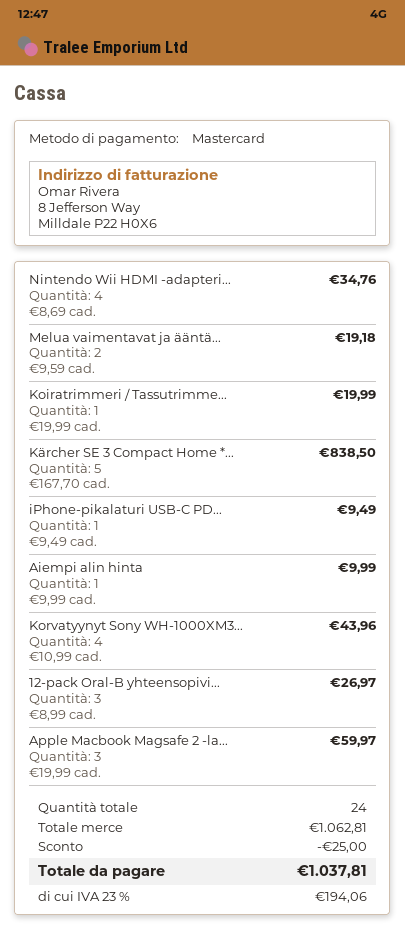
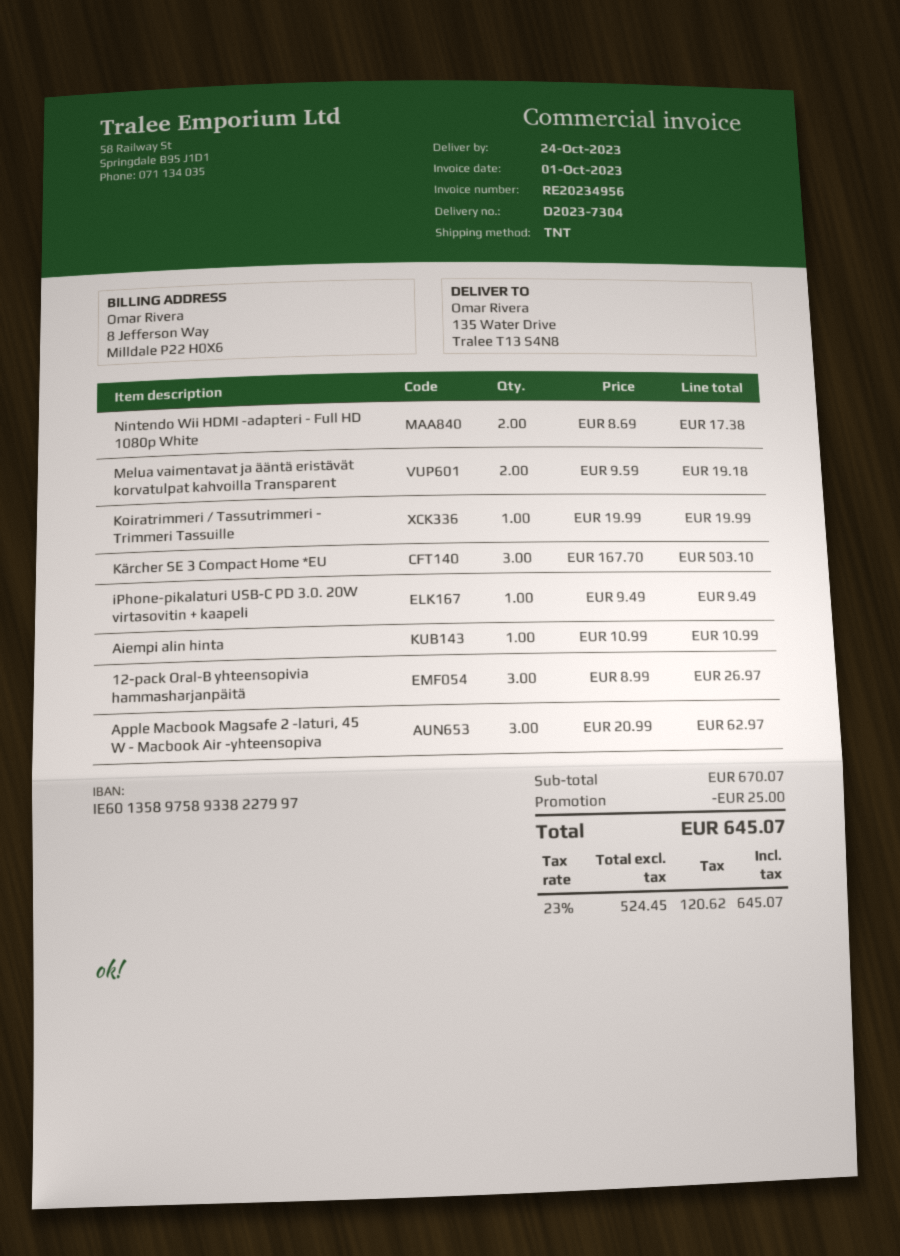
Nintendo Wii HDMI -adapteri...: 4 x 8.69 = 34.76 -> 2 x 8.69 = 17.38
Kärcher SE 3 Compact Home *...: 5 x 167.70 = 838.50 -> 3 x 167.70 = 503.10
Aiempi alin hinta: 1 x 9.99 = 9.99 -> 1 x 10.99 = 10.99
Korvatyynyt Sony WH-1000XM3...: 4 x 10.99 = 43.96 -> none
Apple Macbook Magsafe 2 -la...: 3 x 19.99 = 59.97 -> 3 x 20.99 = 62.97
subtotal: 1062.81 -> 670.07
tax: 23% = 194.06 -> 23% = 120.62
total: 1037.81 -> 645.07

